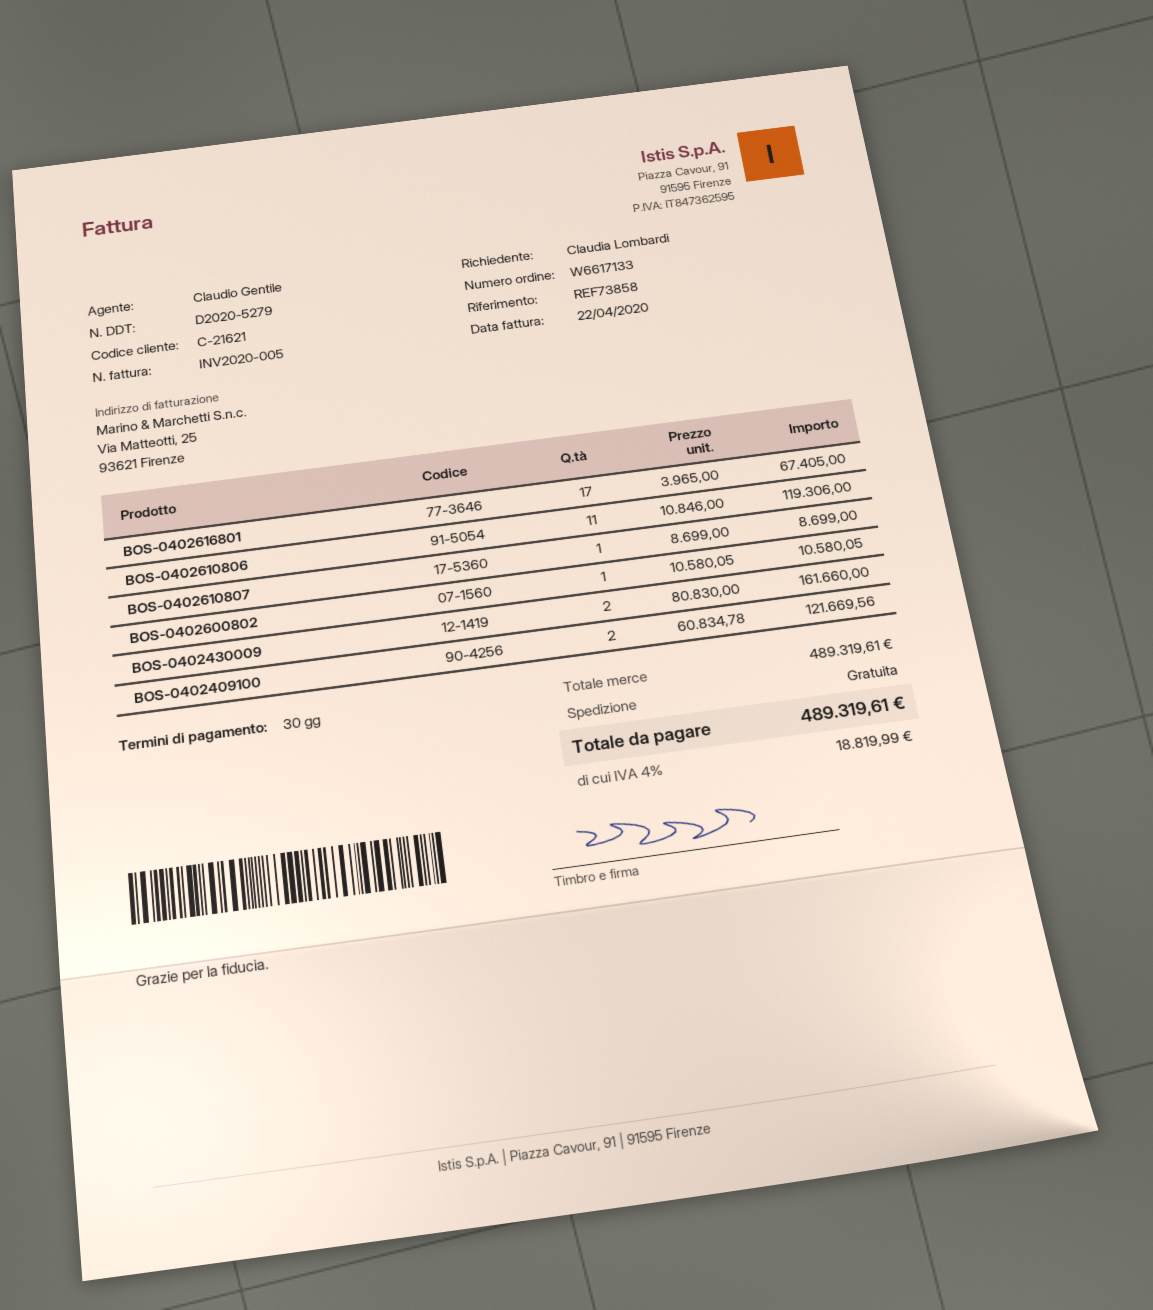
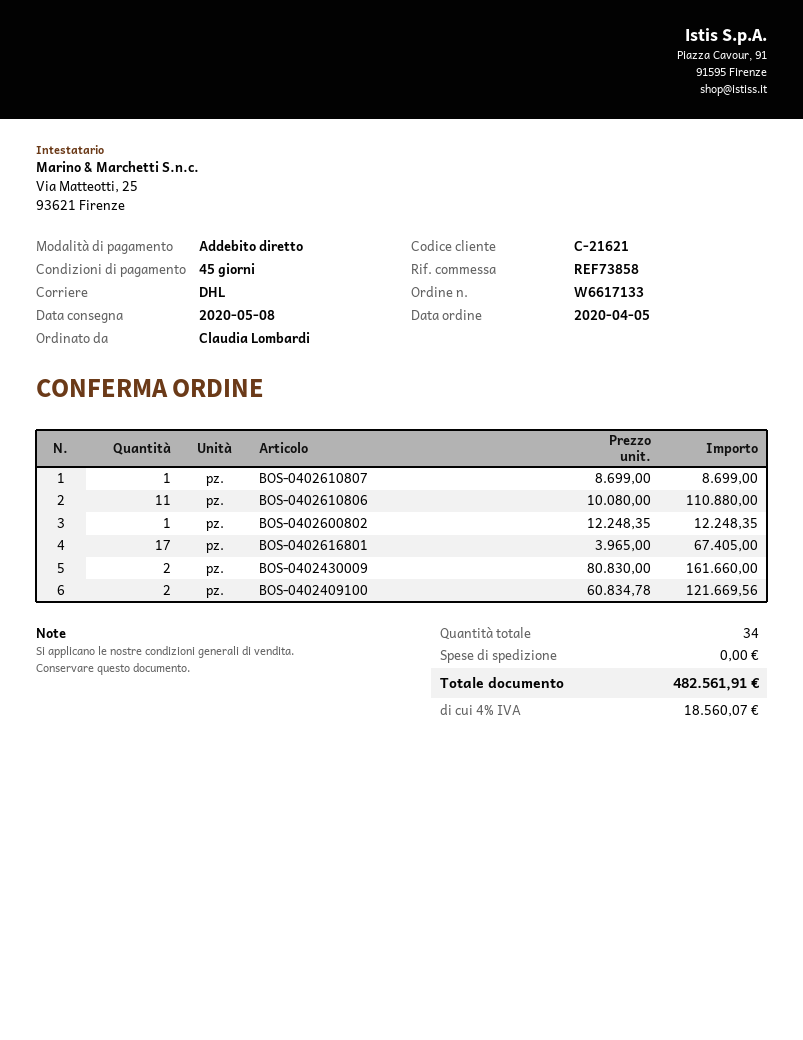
payment terms: 30 days -> 45 days
BOS-0402610806: 11 x 10846.00 = 119306.00 -> 11 x 10080.00 = 110880.00
BOS-0402600802: 1 x 10580.05 = 10580.05 -> 1 x 12248.35 = 12248.35
tax: 4% = 18819.99 -> 4% = 18560.07
total: 489319.61 -> 482561.91

